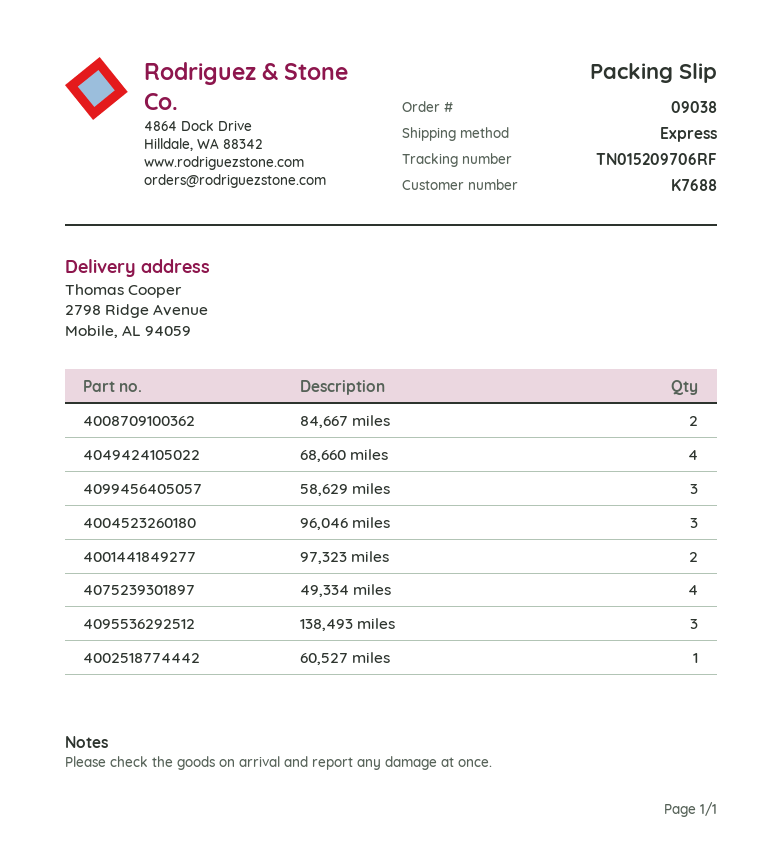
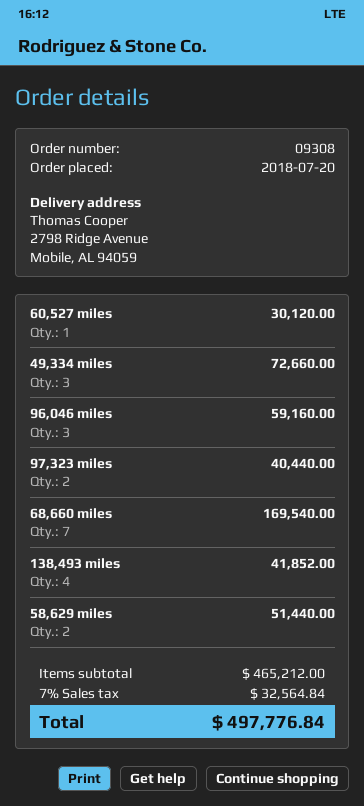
order number: 09038 -> 09308
84,667 miles: 2 -> none
68,660 miles: 4 -> 7
58,629 miles: 3 -> 2
49,334 miles: 4 -> 3
138,493 miles: 3 -> 4

